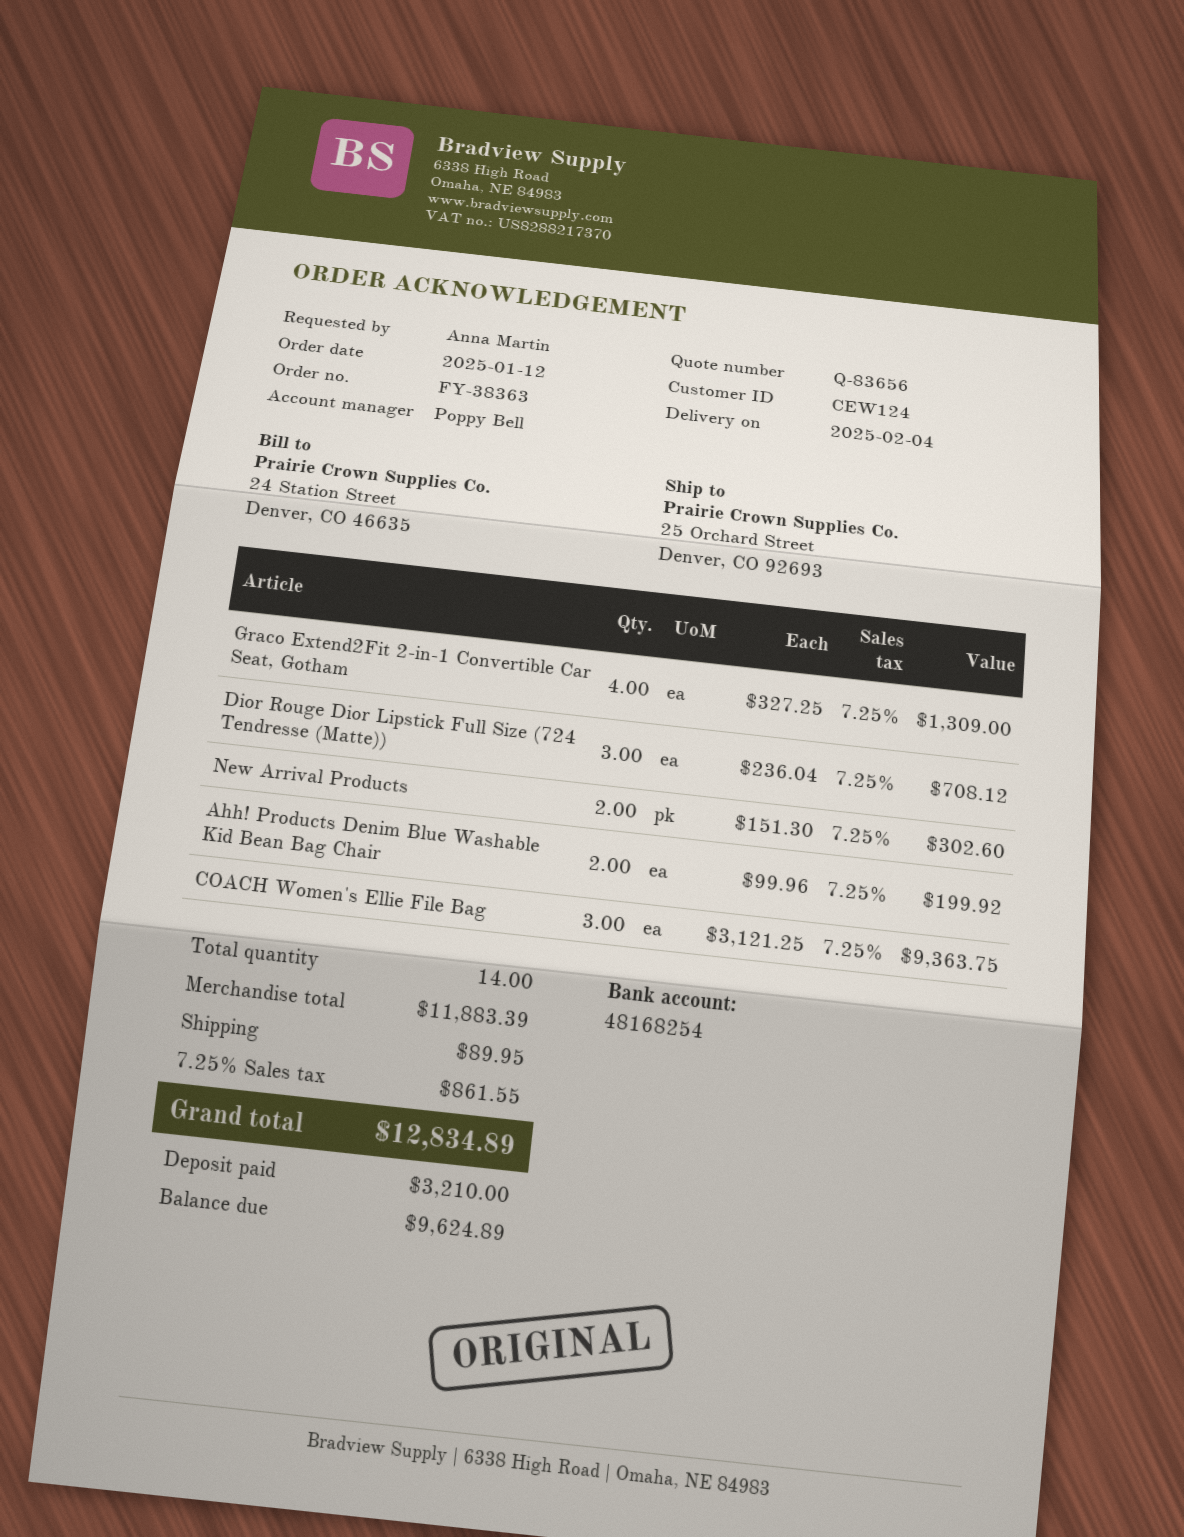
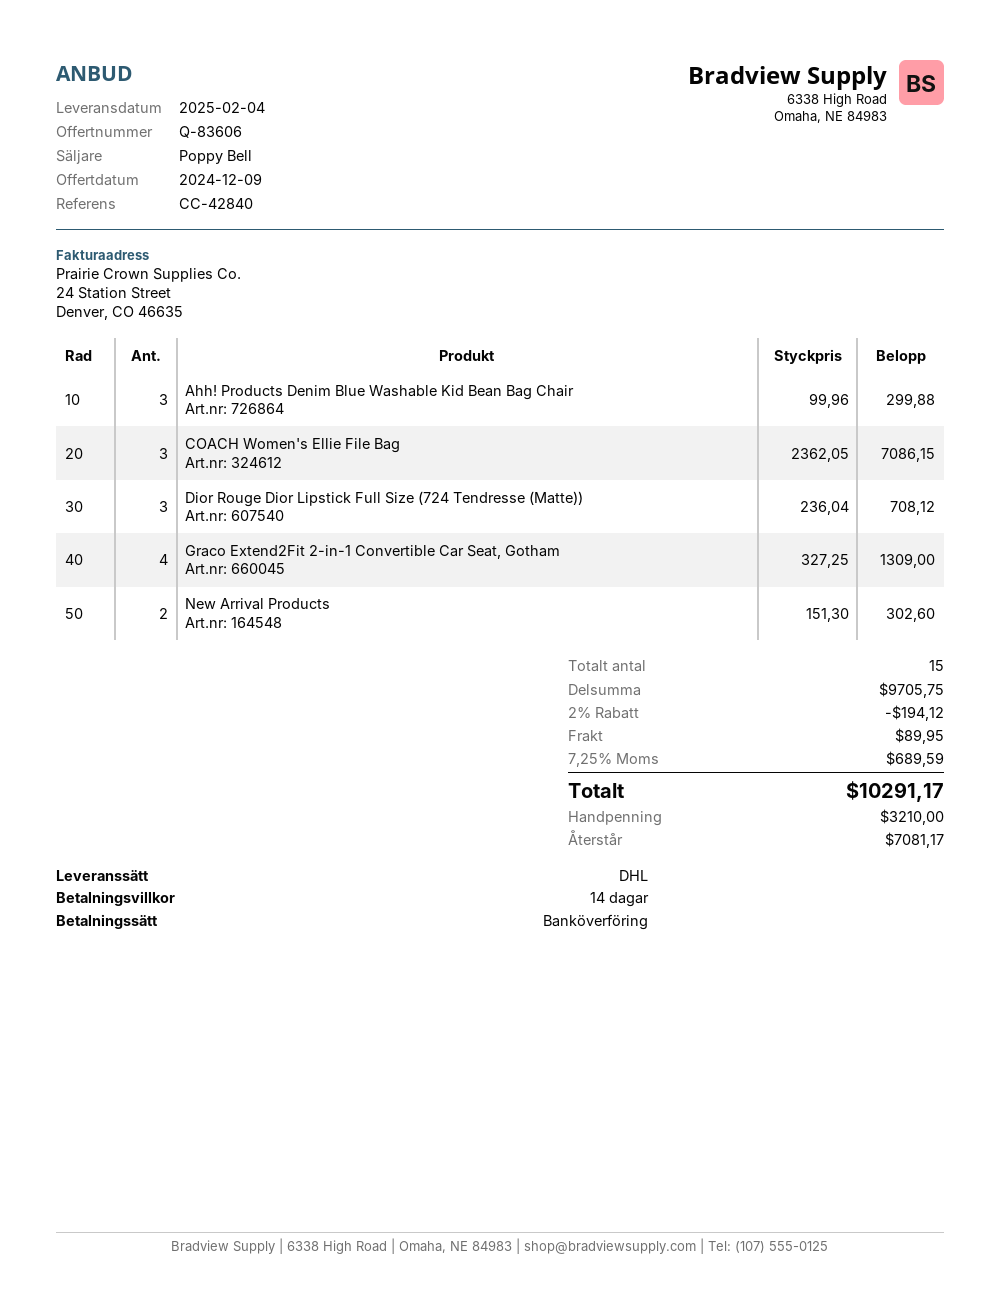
quote number: Q-83656 -> Q-83606
Ahh! Products Denim Blue Washable Kid Bean Bag Chair: 2 x 99.96 = 199.92 -> 3 x 99.96 = 299.88
COACH Women's Ellie File Bag: 3 x 3121.25 = 9363.75 -> 3 x 2362.05 = 7086.15
total quantity: 14 -> 15
subtotal: 11883.39 -> 9705.75
discount: none -> 2% = 194.12
tax: 7.25% = 861.55 -> 7.25% = 689.59
total: 12834.89 -> 10291.17
balance: 9624.89 -> 7081.17

